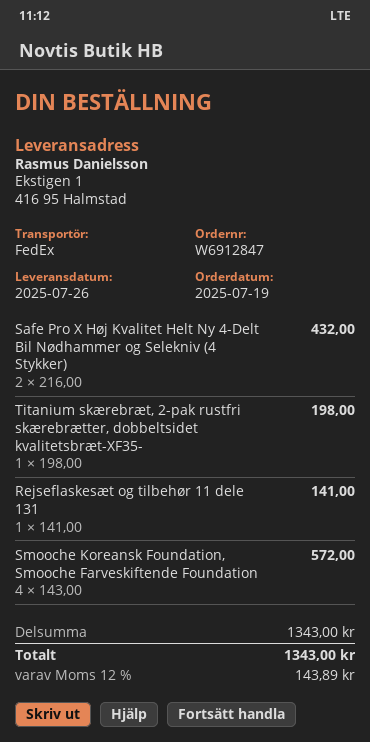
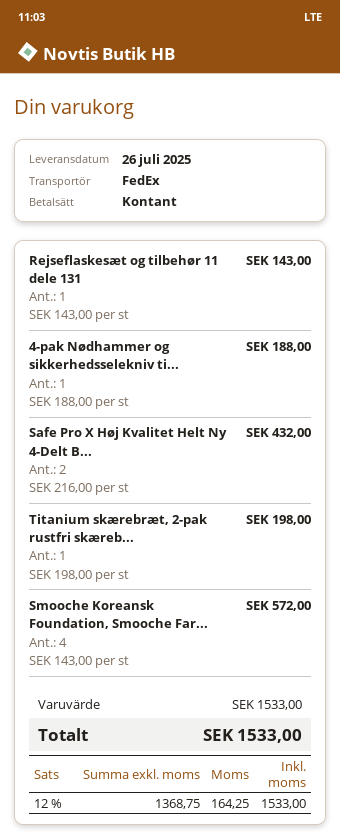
Rejseflaskesæt og tilbehør 11 dele 131: 1 x 141.00 = 141.00 -> 1 x 143.00 = 143.00
4-pak Nødhammer og sikkerhedsselekniv ti...: none -> 1 x 188.00 = 188.00
subtotal: 1343.00 -> 1533.00
tax: 12% = 143.89 -> 12% = 164.25
total: 1343.00 -> 1533.00

